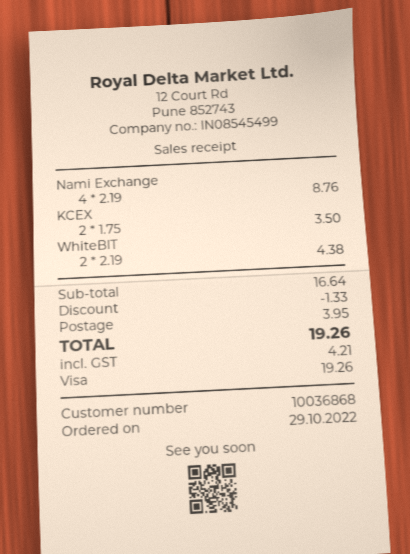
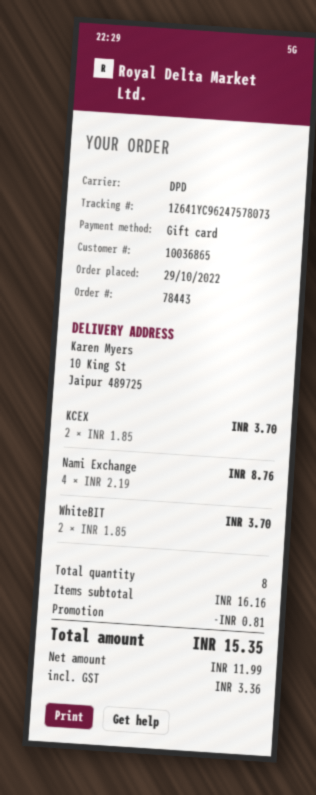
customer number: 10036868 -> 10036865
payment method: Visa -> gift card
KCEX: 2 x 1.75 = 3.50 -> 2 x 1.85 = 3.70
WhiteBIT: 2 x 2.19 = 4.38 -> 2 x 1.85 = 3.70
subtotal: 16.64 -> 16.16
discount: 1.33 -> 0.81
shipping: 3.95 -> none
tax: 4.21 -> 3.36
total: 19.26 -> 15.35

